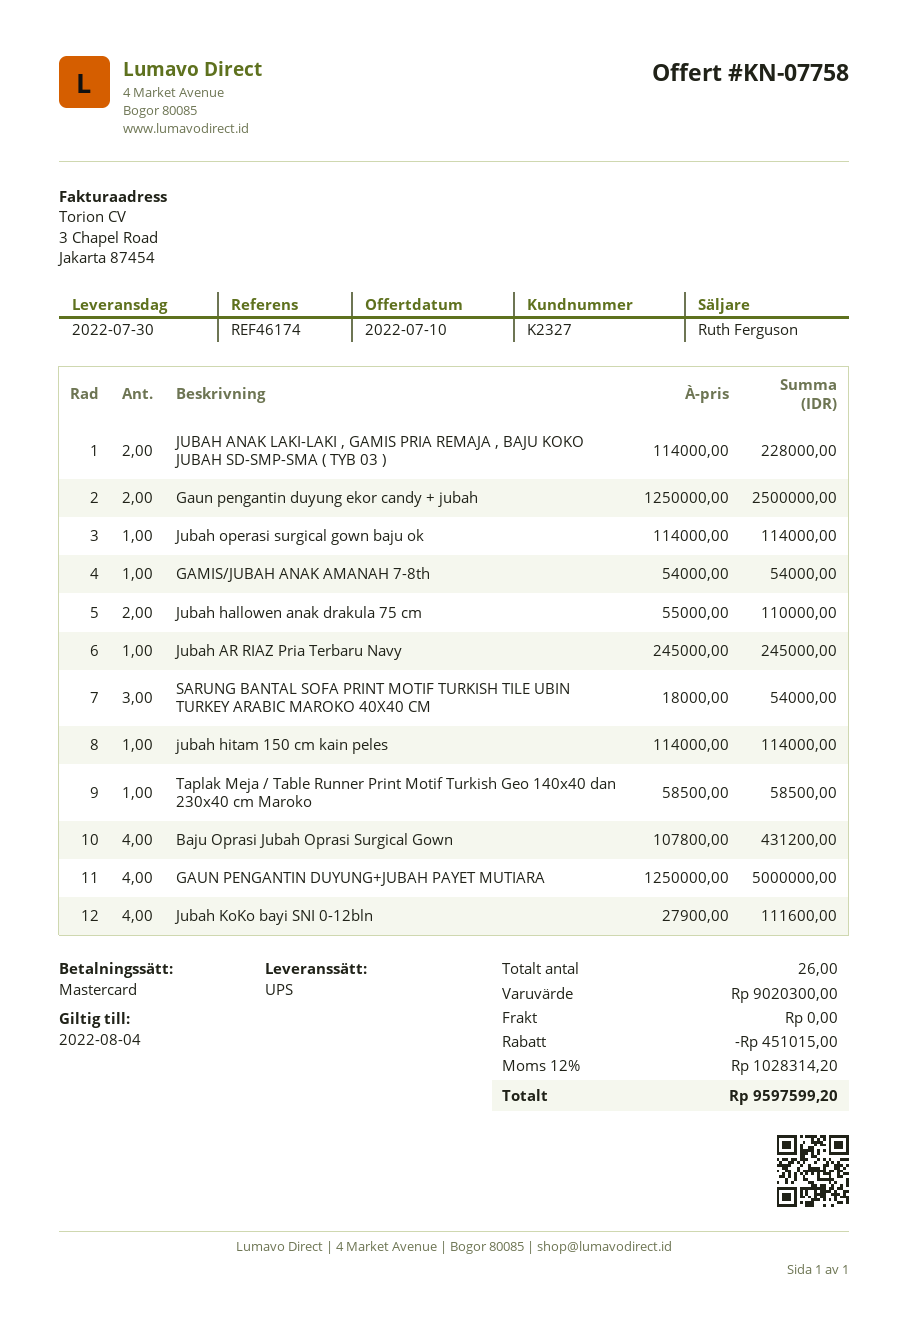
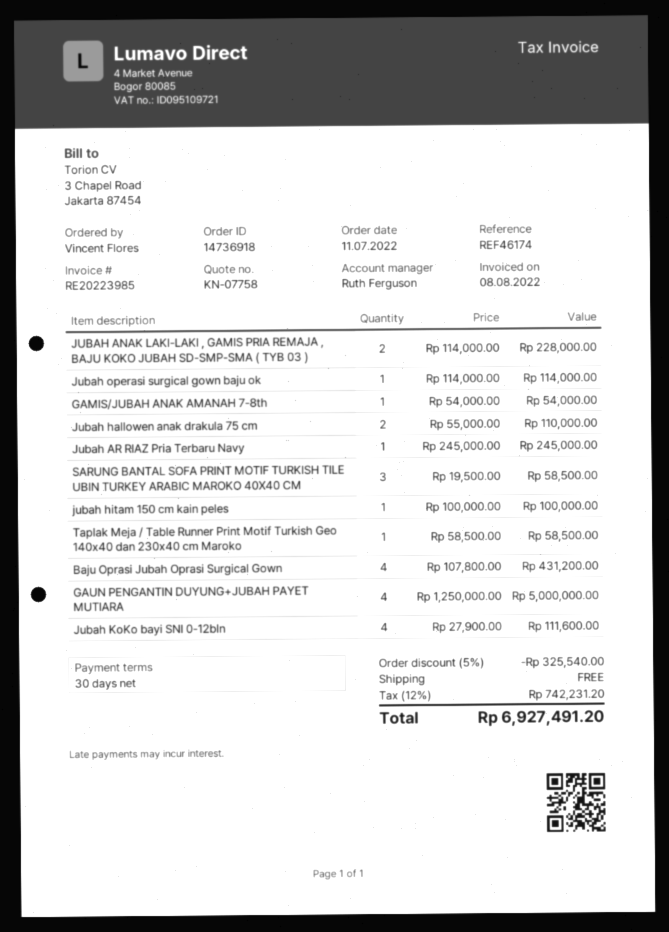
Gaun pengantin duyung ekor candy + jubah: 2 x 1250000.00 = 2500000.00 -> none
SARUNG BANTAL SOFA PRINT MOTIF TURKISH TILE UBIN TURKEY ARABIC MAROKO 40X40 CM: 3 x 18000.00 = 54000.00 -> 3 x 19500.00 = 58500.00
jubah hitam 150 cm kain peles: 1 x 114000.00 = 114000.00 -> 1 x 100000.00 = 100000.00
discount: 451015.00 -> 325540.00
tax: 12% = 1028314.20 -> 12% = 742231.20
total: 9597599.20 -> 6927491.20

